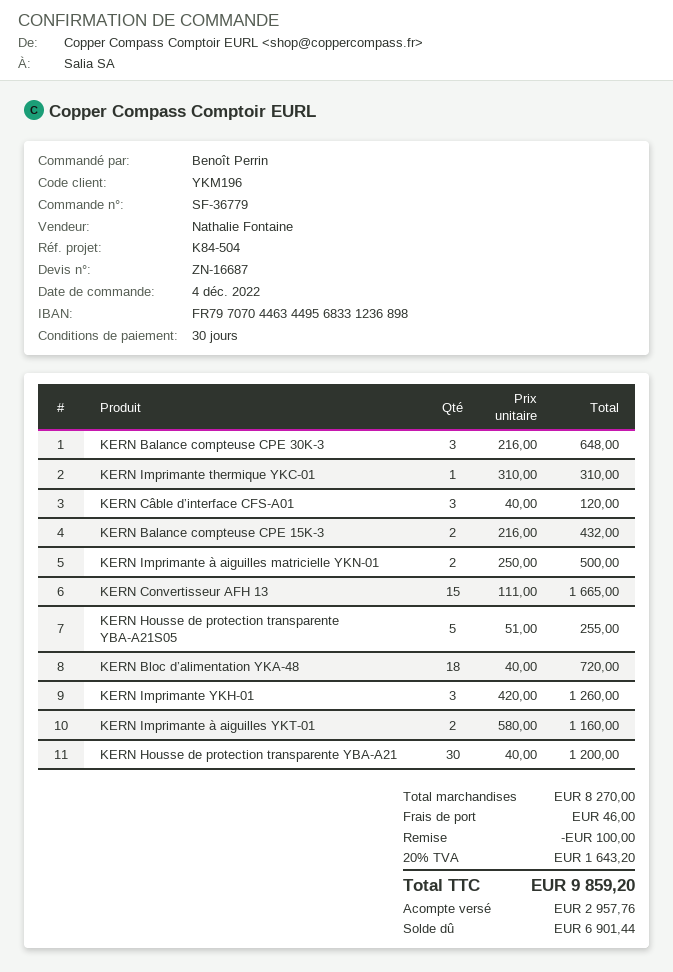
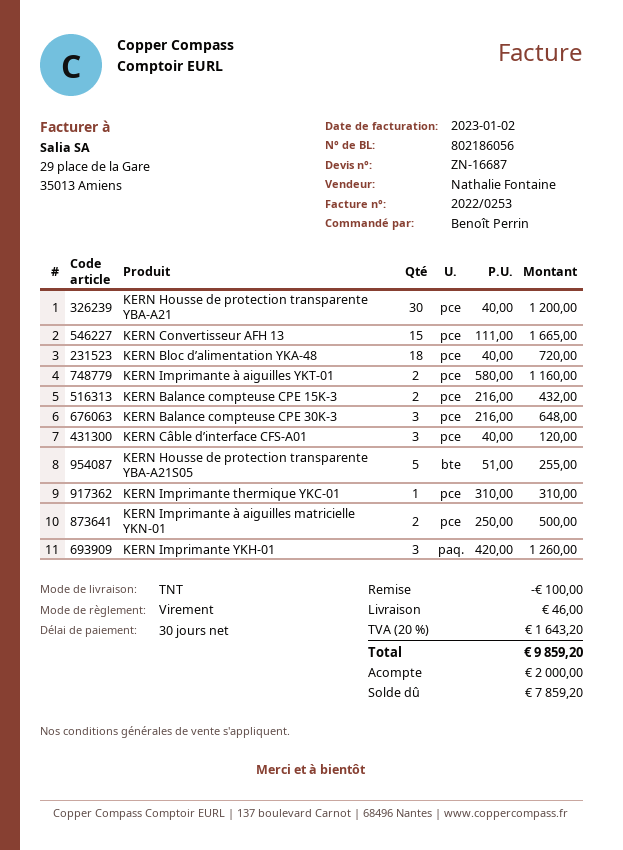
deposit: 2957.76 -> 2000.00
balance: 6901.44 -> 7859.20

